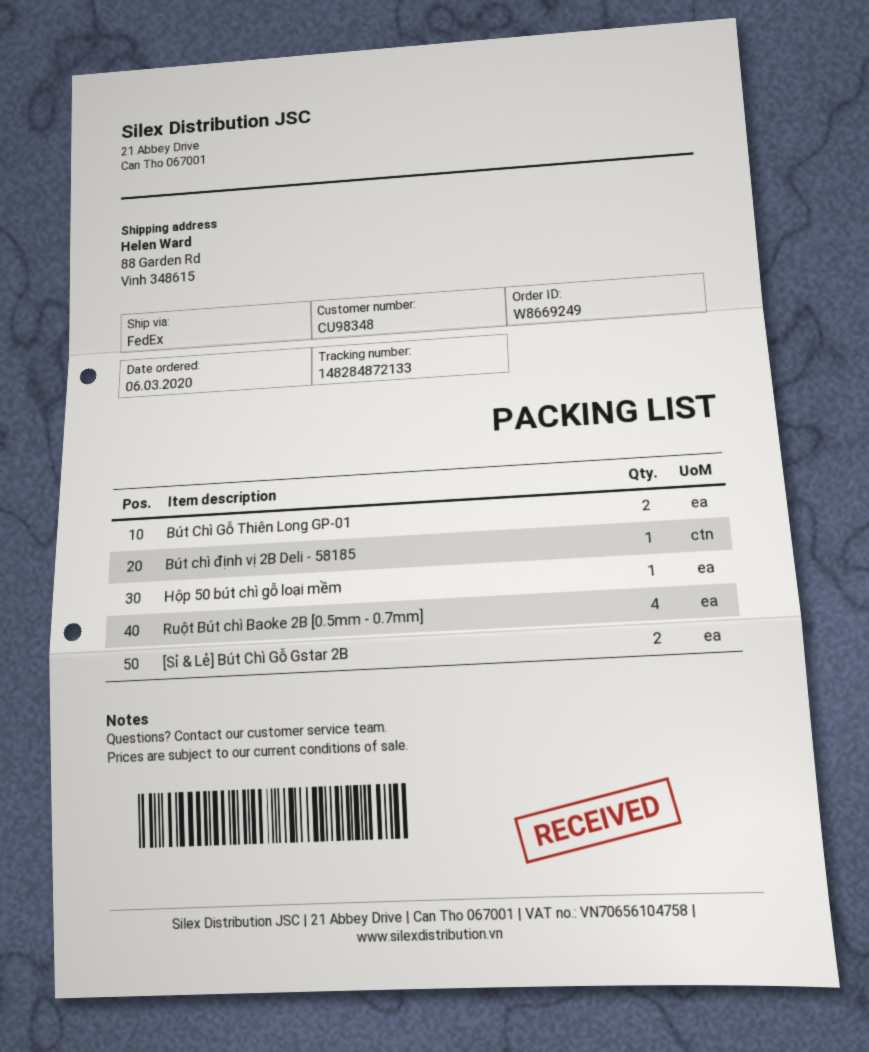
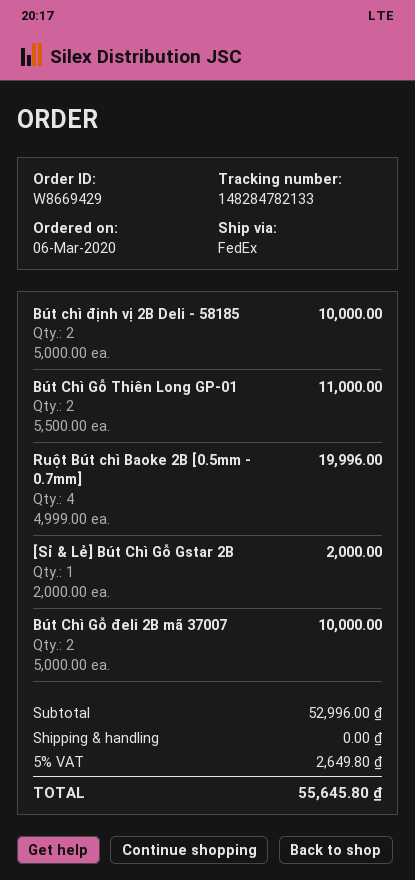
order number: W8669249 -> W8669429
tracking number: 148284872133 -> 148284782133
Bút chì định vị 2B Deli - 58185: 1 -> 2
Hộp 50 bút chì gỗ loại mềm: 1 -> none
[Sỉ & Lẻ] Bút Chì Gỗ Gstar 2B: 2 -> 1
Bút Chì Gỗ đeli 2B mã 37007: none -> 2

